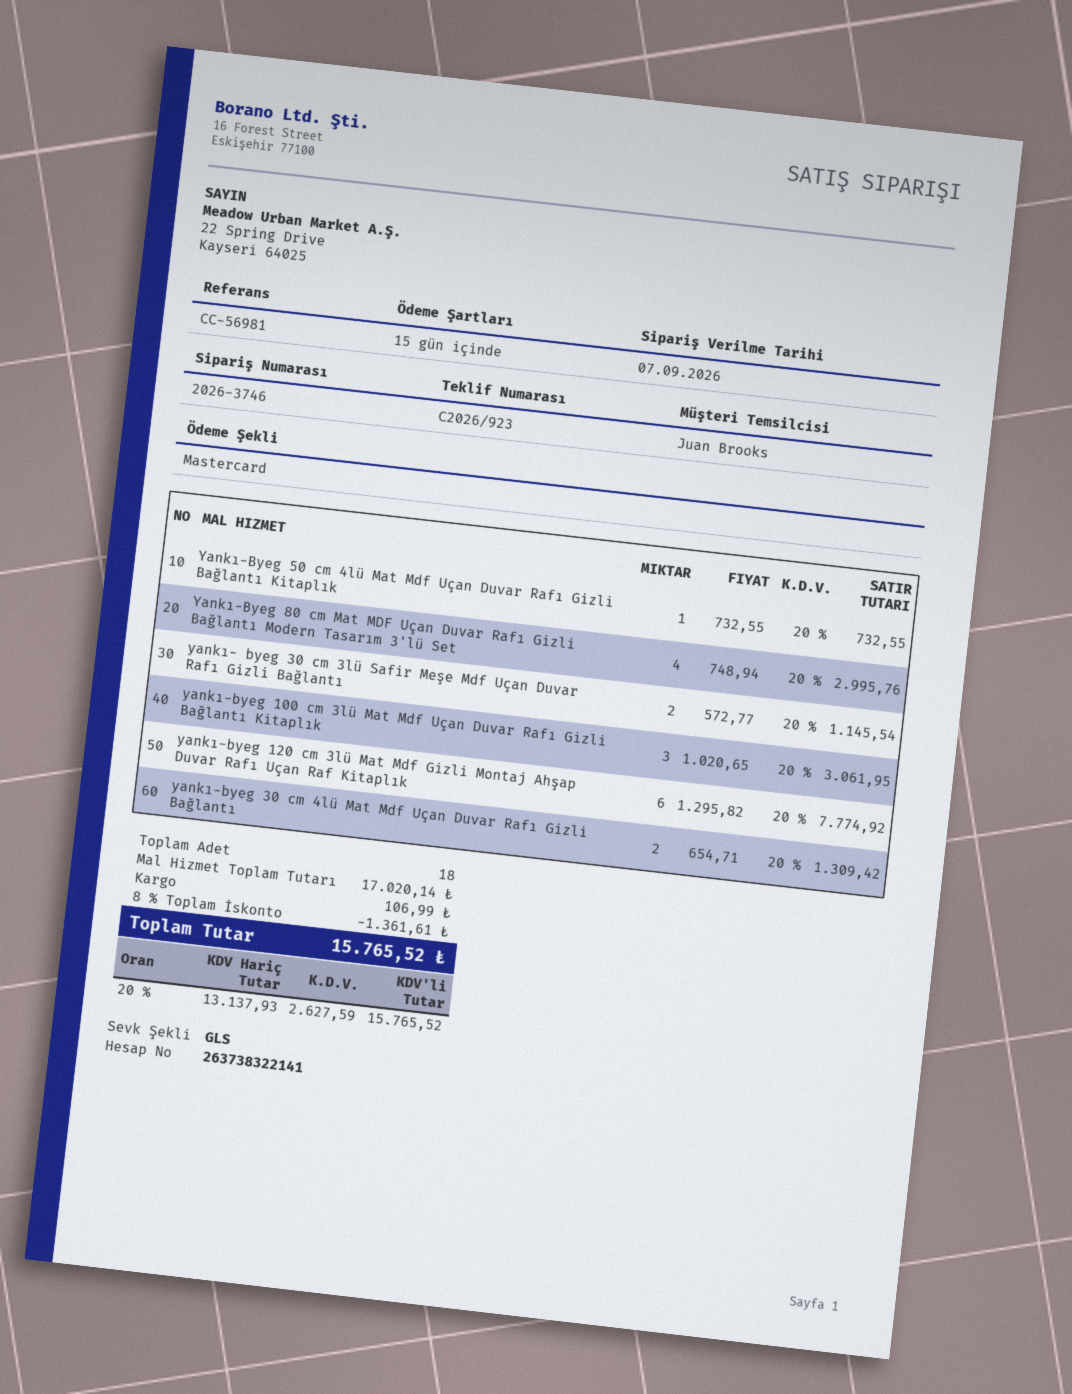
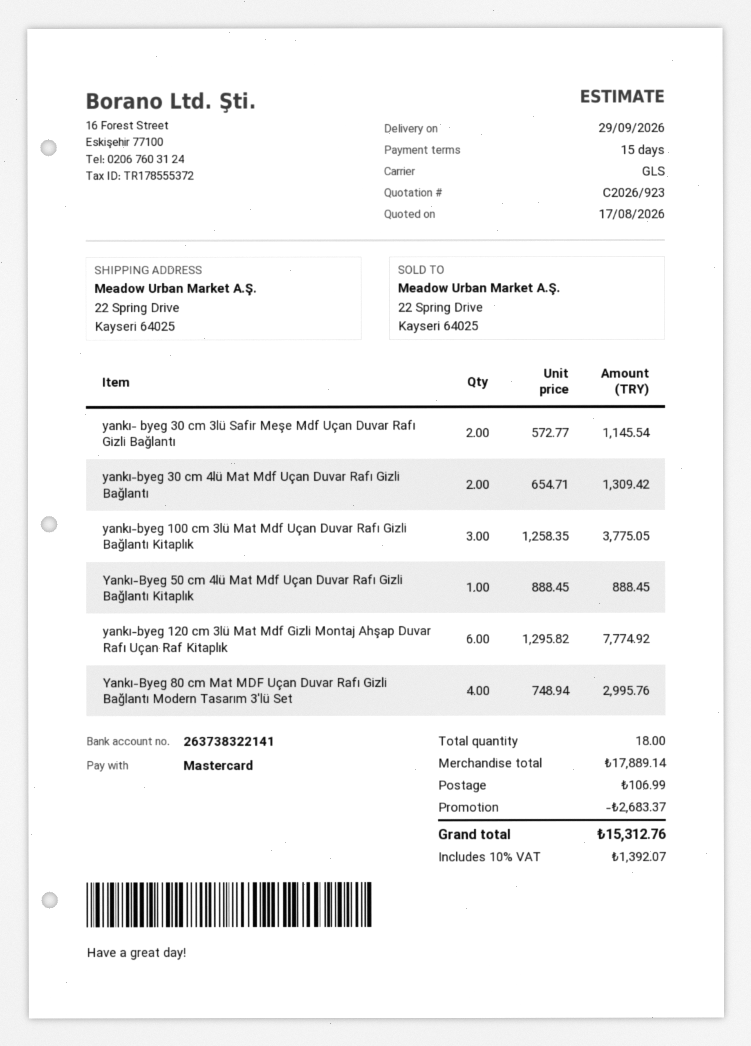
Yankı-Byeg 50 cm 4lü Mat Mdf Uçan Duvar Rafı Gizli Bağlantı Kitaplık: 1 x 732.55 = 732.55 -> 1 x 888.45 = 888.45
yankı-byeg 100 cm 3lü Mat Mdf Uçan Duvar Rafı Gizli Bağlantı Kitaplık: 3 x 1020.65 = 3061.95 -> 3 x 1258.35 = 3775.05
subtotal: 17020.14 -> 17889.14
discount: 1361.61 -> 2683.37
tax: 20% = 2627.59 -> 10% = 1392.07
total: 15765.52 -> 15312.76

